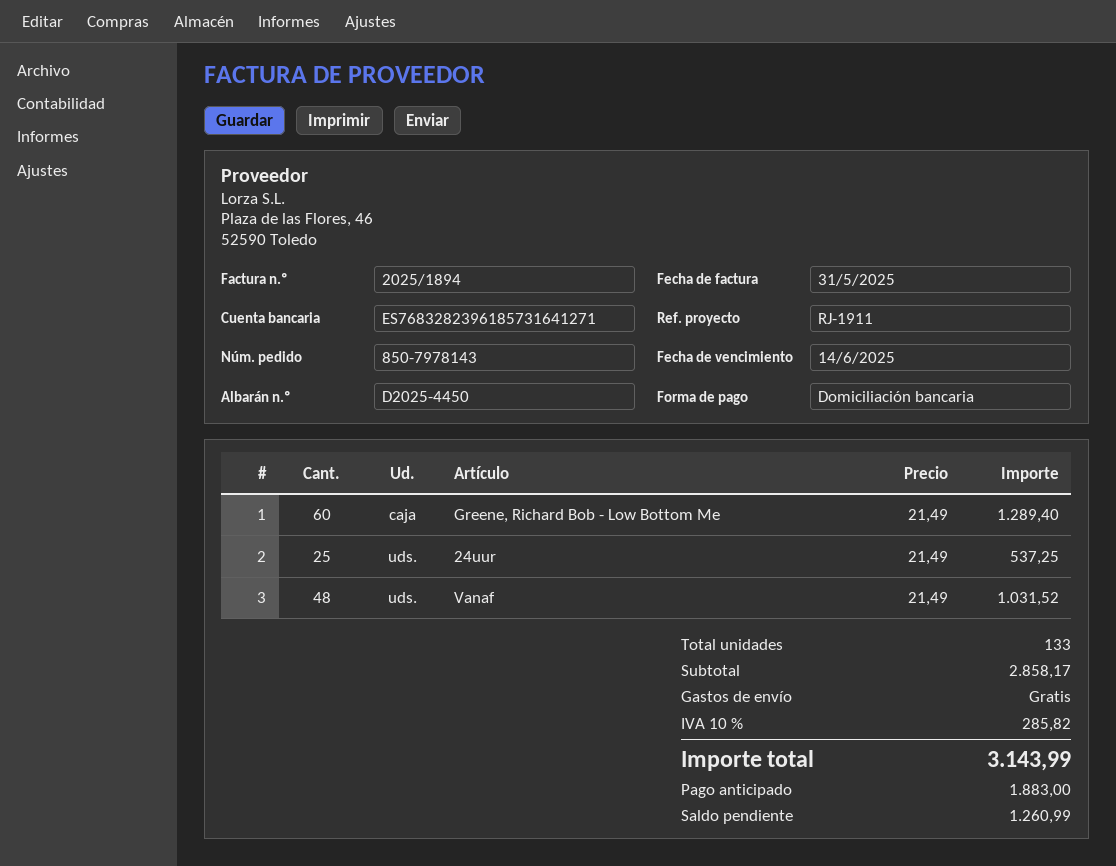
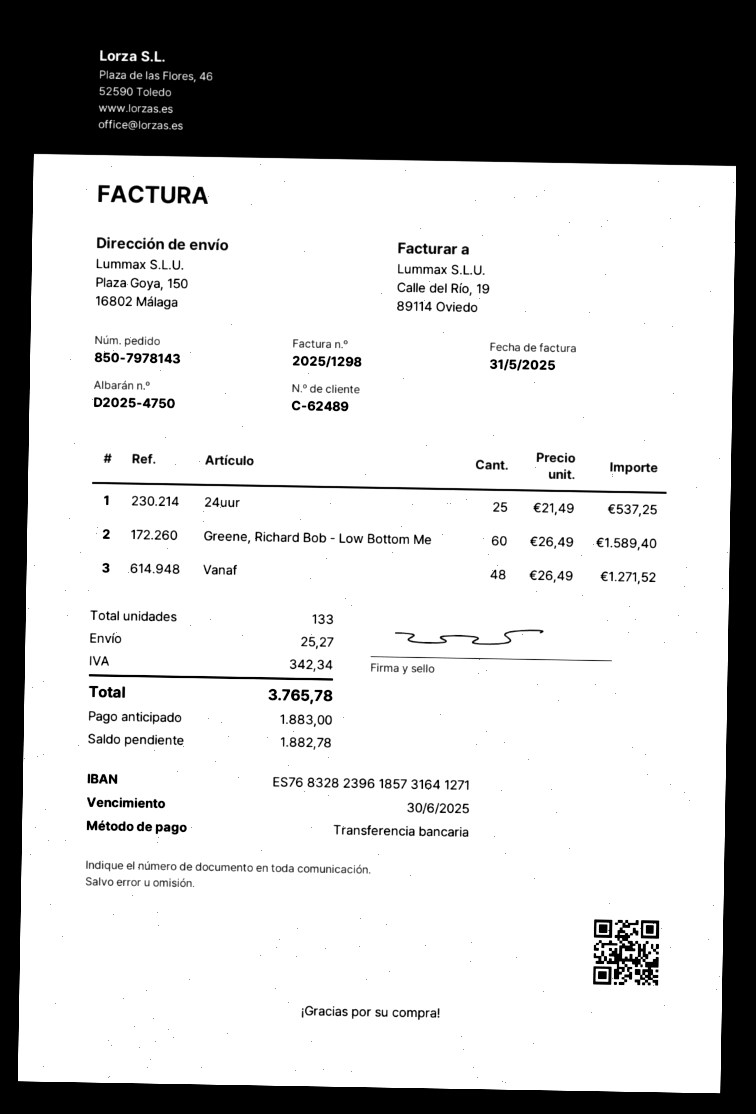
delivery note number: D2025-4450 -> D2025-4750
invoice number: 2025/1894 -> 2025/1298
due date: 2025-06-14 -> 2025-06-30
payment method: direct debit -> bank transfer
Greene, Richard Bob - Low Bottom Me: 60 x 21.49 = 1289.40 -> 60 x 26.49 = 1589.40
Vanaf: 48 x 21.49 = 1031.52 -> 48 x 26.49 = 1271.52
shipping: 0.00 -> 25.27
tax: 285.82 -> 342.34
total: 3143.99 -> 3765.78
balance: 1260.99 -> 1882.78

